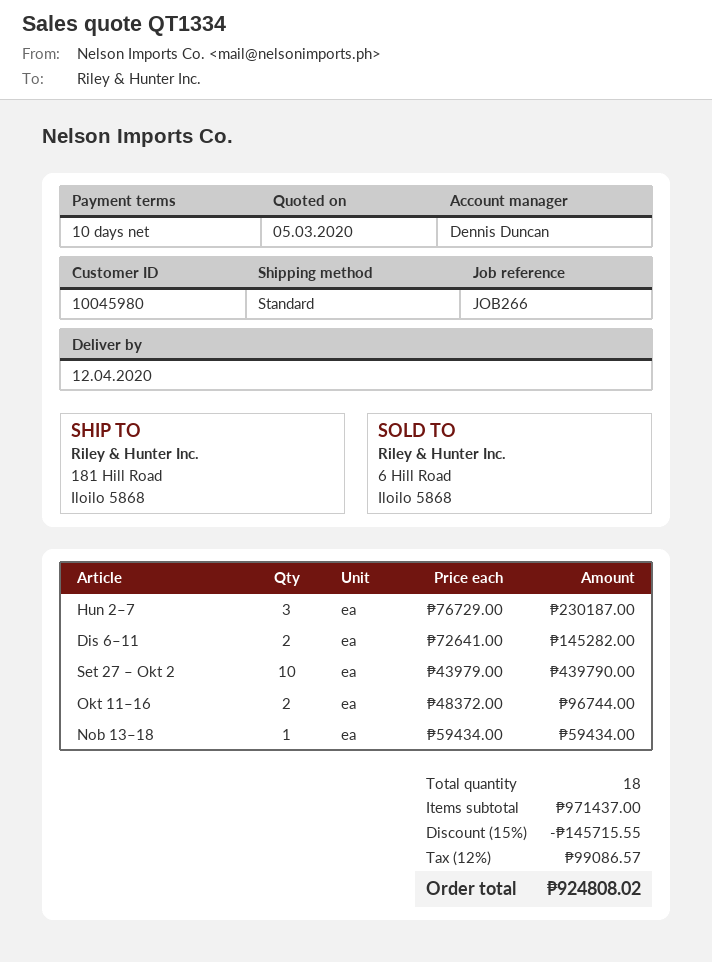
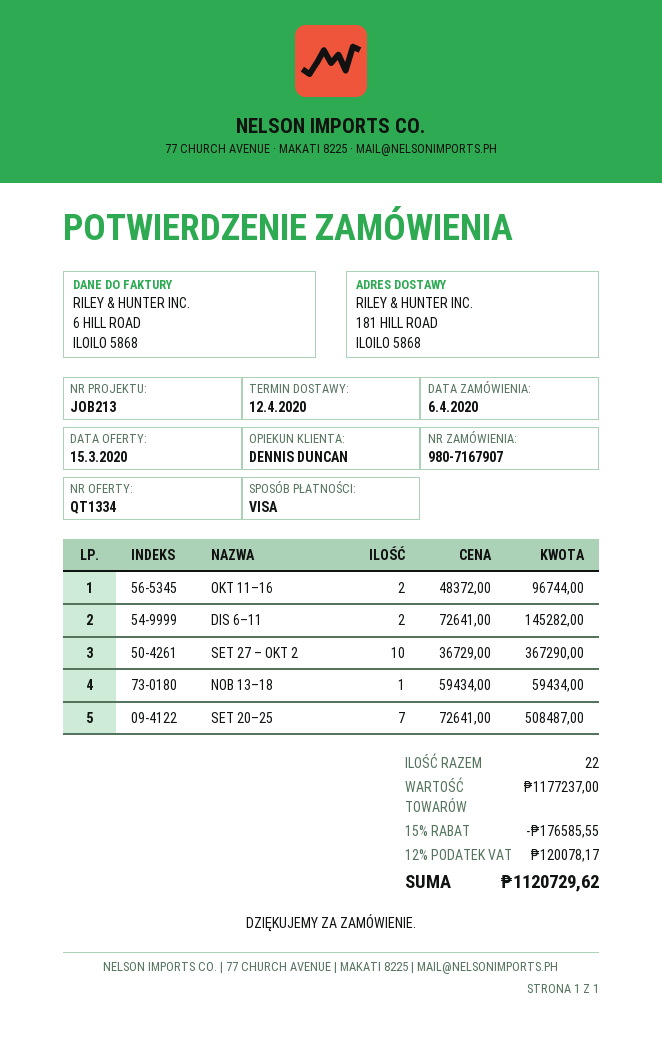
quote date: 2020-03-05 -> 2020-03-15
reference: JOB266 -> JOB213
Hun 2–7: 3 x 76729.00 = 230187.00 -> none
Set 27 – Okt 2: 10 x 43979.00 = 439790.00 -> 10 x 36729.00 = 367290.00
SET 20–25: none -> 7 x 72641.00 = 508487.00
total quantity: 18 -> 22
subtotal: 971437.00 -> 1177237.00
discount: 15% = 145715.55 -> 15% = 176585.55
tax: 12% = 99086.57 -> 12% = 120078.17
total: 924808.02 -> 1120729.62

